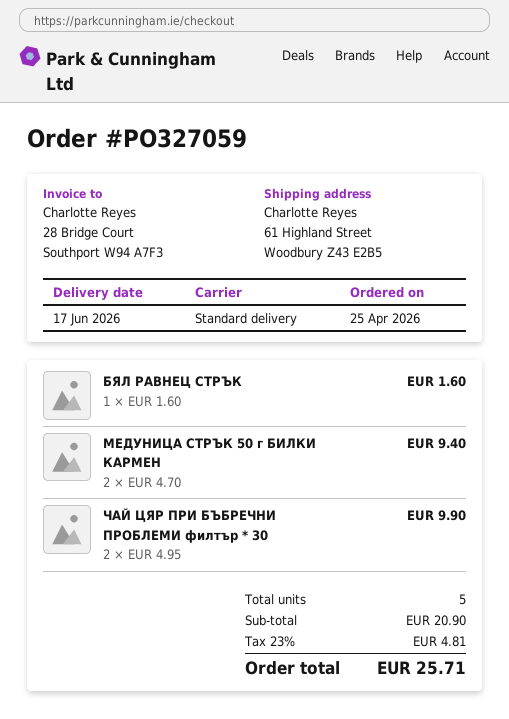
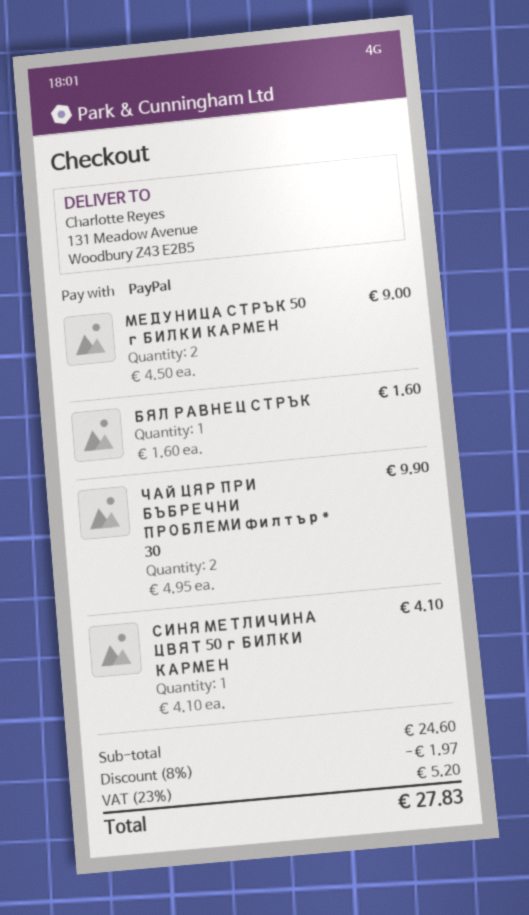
ship to: 61 Highland Street, Woodbury Z43 E2B5 -> 131 Meadow Avenue, Woodbury Z43 E2B5
МЕДУНИЦА СТРЪК 50 г БИЛКИ КАРМЕН: 2 x 4.70 = 9.40 -> 2 x 4.50 = 9.00
СИНЯ МЕТЛИЧИНА ЦВЯТ 50 г БИЛКИ КАРМЕН: none -> 1 x 4.10 = 4.10
subtotal: 20.90 -> 24.60
discount: none -> 8% = 1.97
tax: 23% = 4.81 -> 23% = 5.20
total: 25.71 -> 27.83

